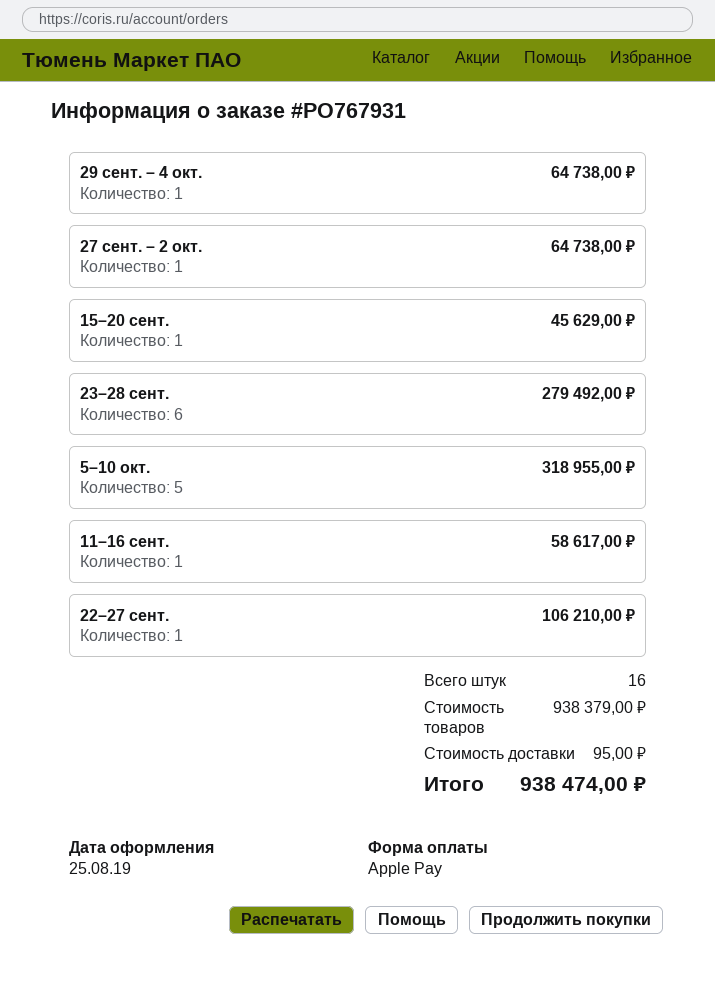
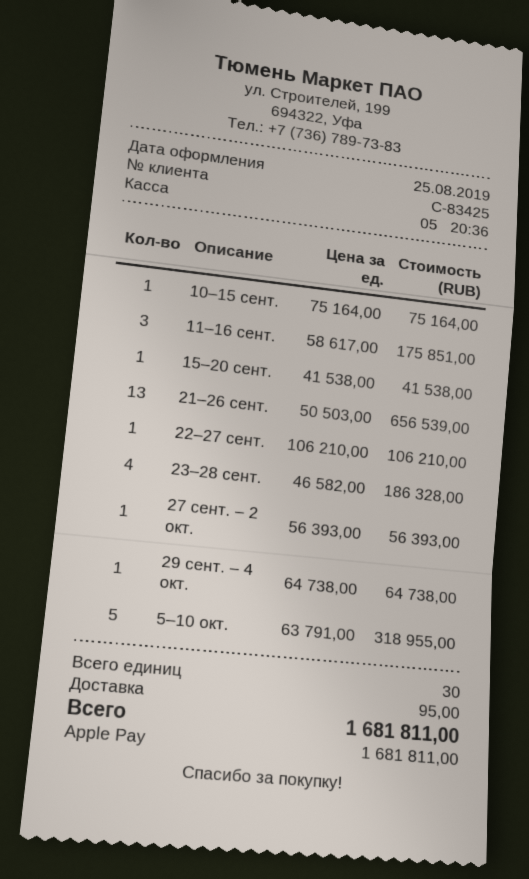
27 сент. – 2 окт.: 1 for 64738.00 -> 1 for 56393.00
15–20 сент.: 1 for 45629.00 -> 1 for 41538.00
23–28 сент.: 6 for 279492.00 -> 4 for 186328.00
11–16 сент.: 1 for 58617.00 -> 3 for 175851.00
10–15 сент.: none -> 1 for 75164.00
21–26 сент.: none -> 13 for 656539.00
total quantity: 16 -> 30
total: 938474.00 -> 1681811.00

